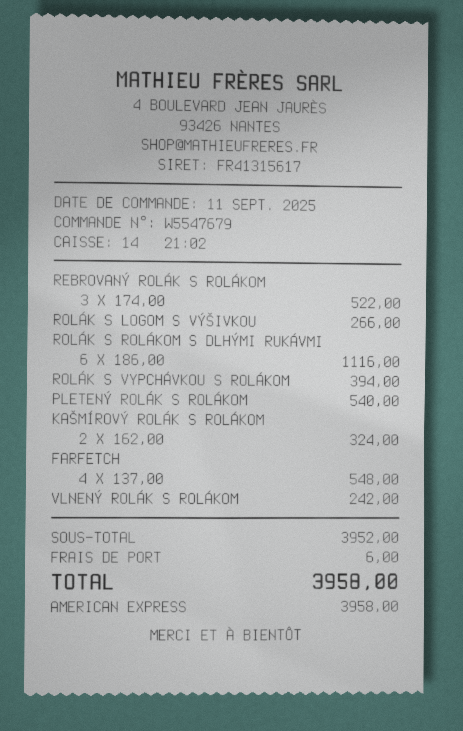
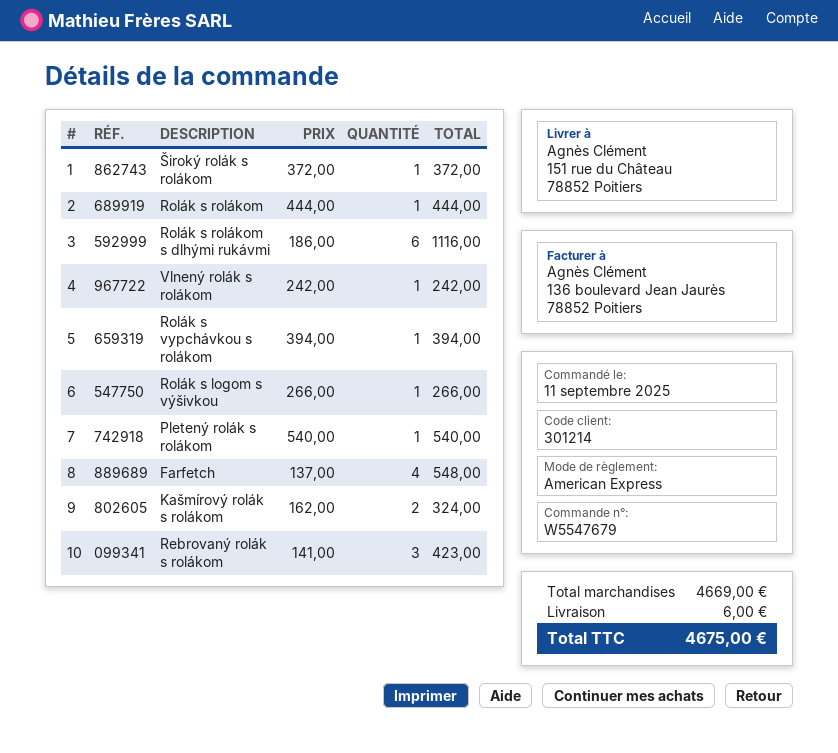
REBROVANÝ ROLÁK S ROLÁKOM: 3 x 174.00 = 522.00 -> 3 x 141.00 = 423.00
Široký rolák s rolákom: none -> 1 x 372.00 = 372.00
Rolák s rolákom: none -> 1 x 444.00 = 444.00
subtotal: 3952.00 -> 4669.00
total: 3958.00 -> 4675.00

